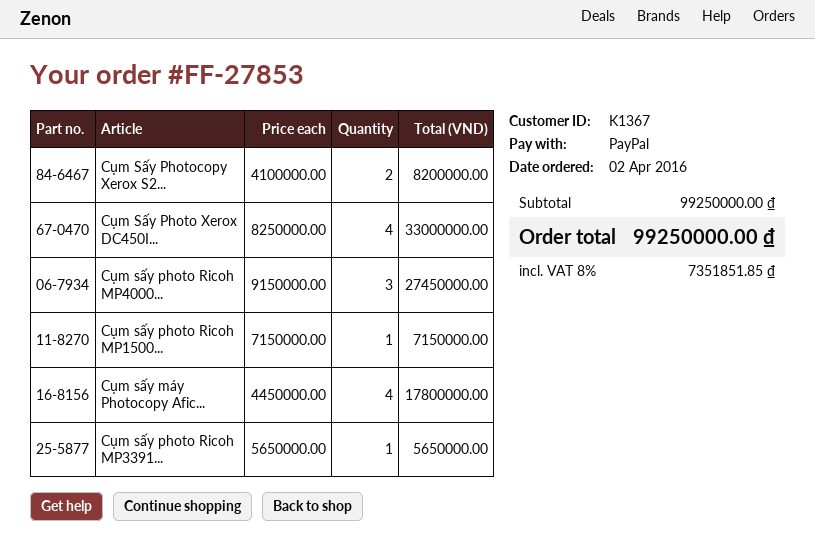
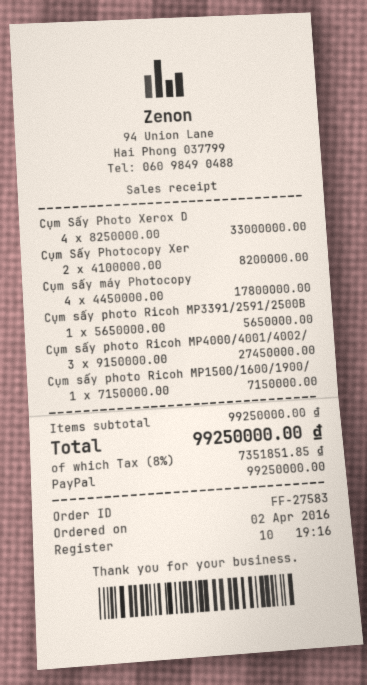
order number: FF-27853 -> FF-27583

